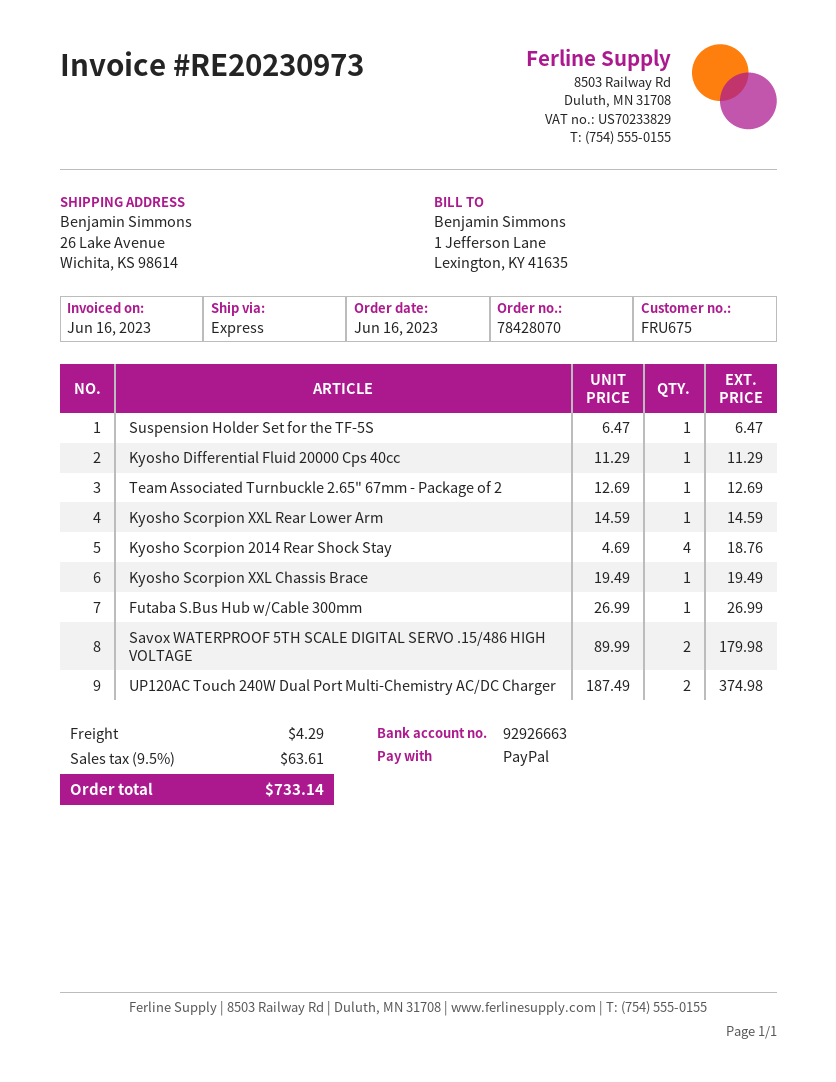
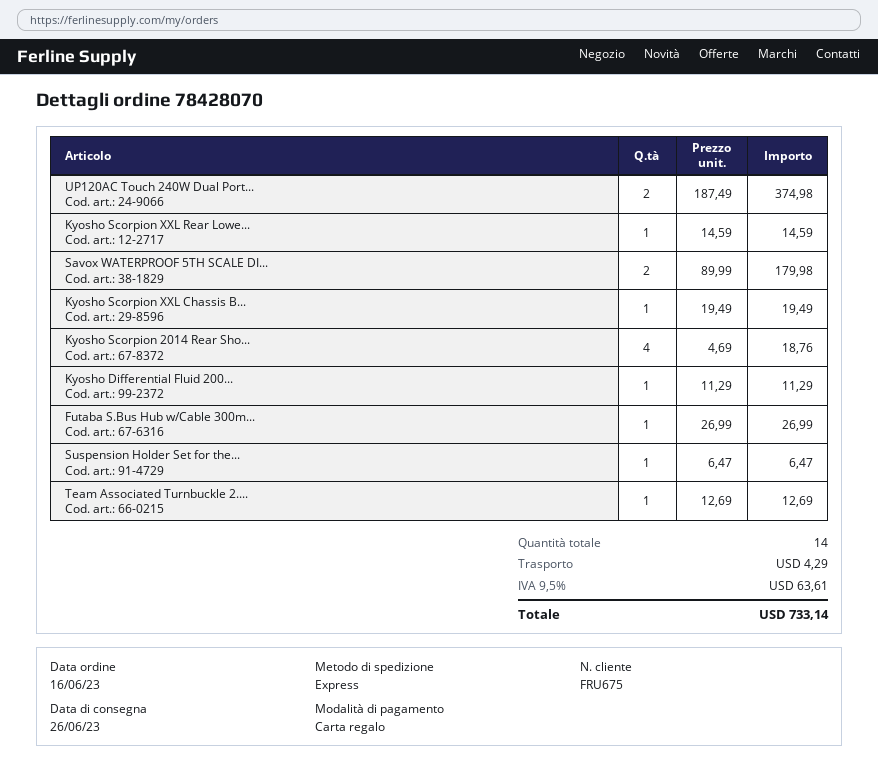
payment method: PayPal -> gift card

